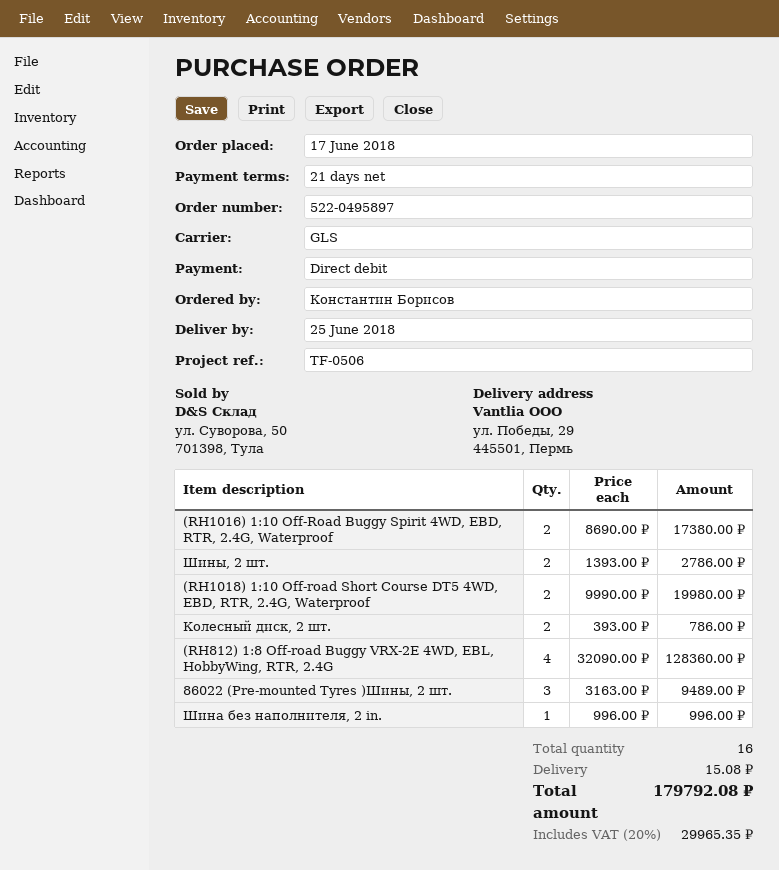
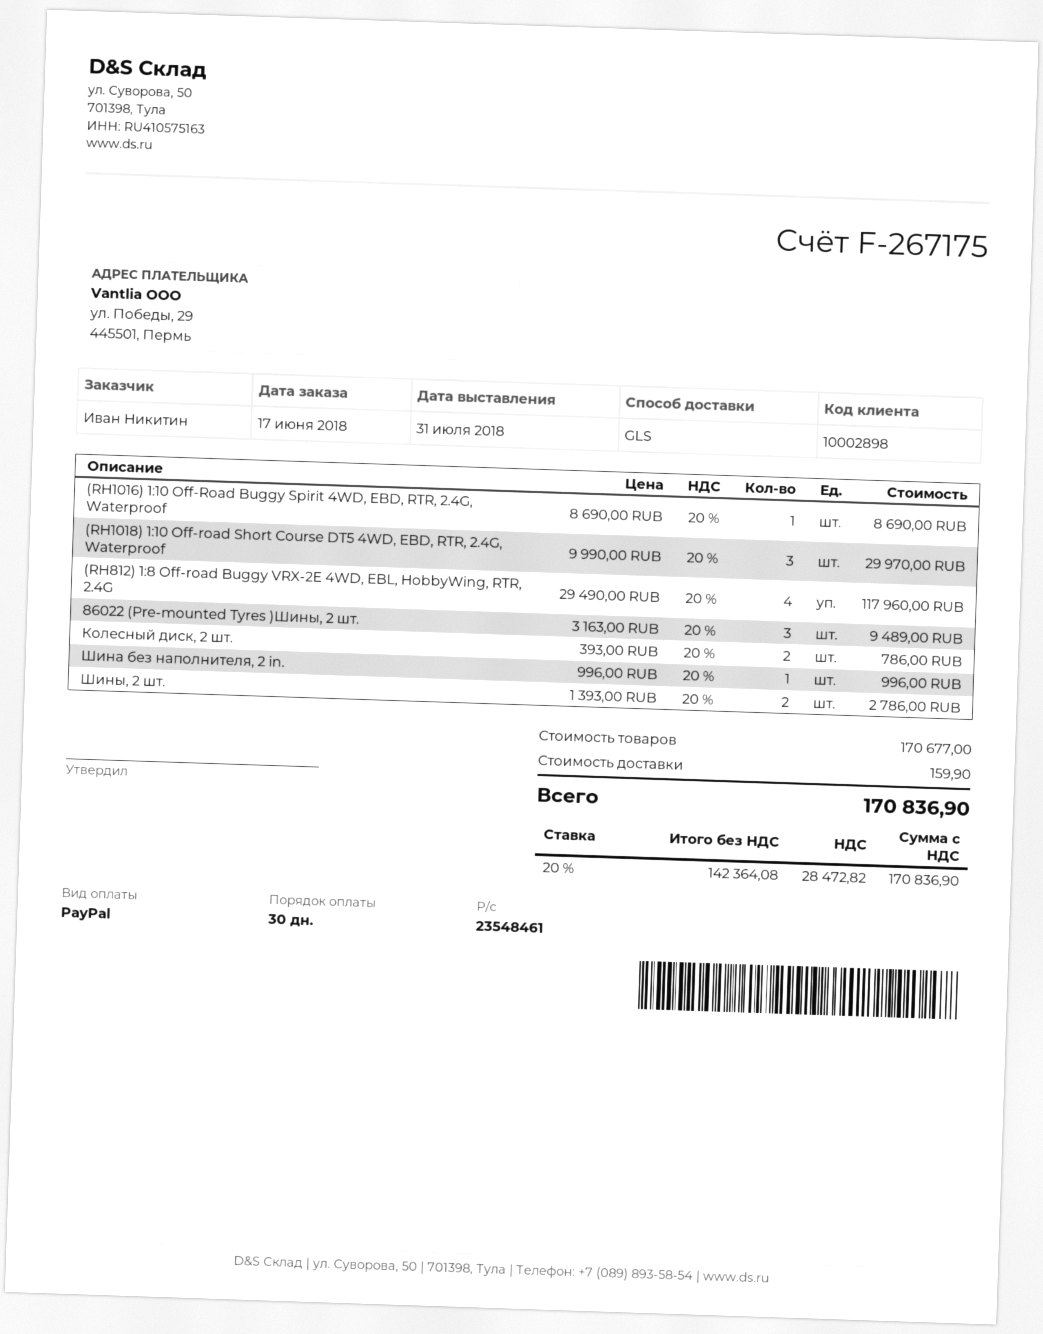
payment terms: 21 days -> 30 days
ordered by: Константин Борисов -> Иван Никитин
payment method: direct debit -> PayPal
(RH1016) 1:10 Off-Road Buggy Spirit 4WD, EBD, RTR, 2.4G, Waterproof: 2 x 8690.00 = 17380.00 -> 1 x 8690.00 = 8690.00
(RH1018) 1:10 Off-road Short Course DT5 4WD, EBD, RTR, 2.4G, Waterproof: 2 x 9990.00 = 19980.00 -> 3 x 9990.00 = 29970.00
(RH812) 1:8 Off-road Buggy VRX-2E 4WD, EBL, HobbyWing, RTR, 2.4G: 4 x 32090.00 = 128360.00 -> 4 x 29490.00 = 117960.00
shipping: 15.08 -> 159.90
tax: 20% = 29965.35 -> 20% = 28472.82
total: 179792.08 -> 170836.90

